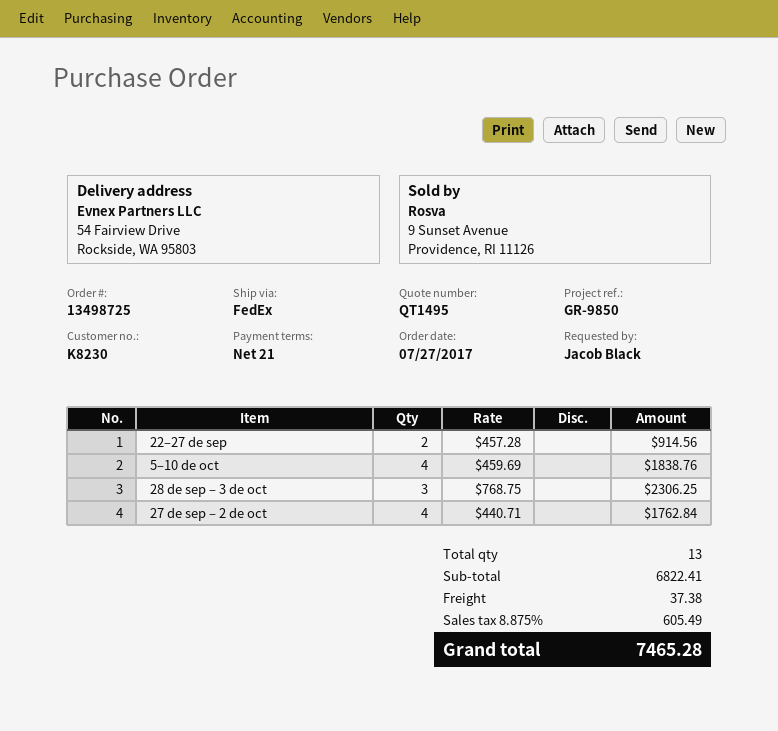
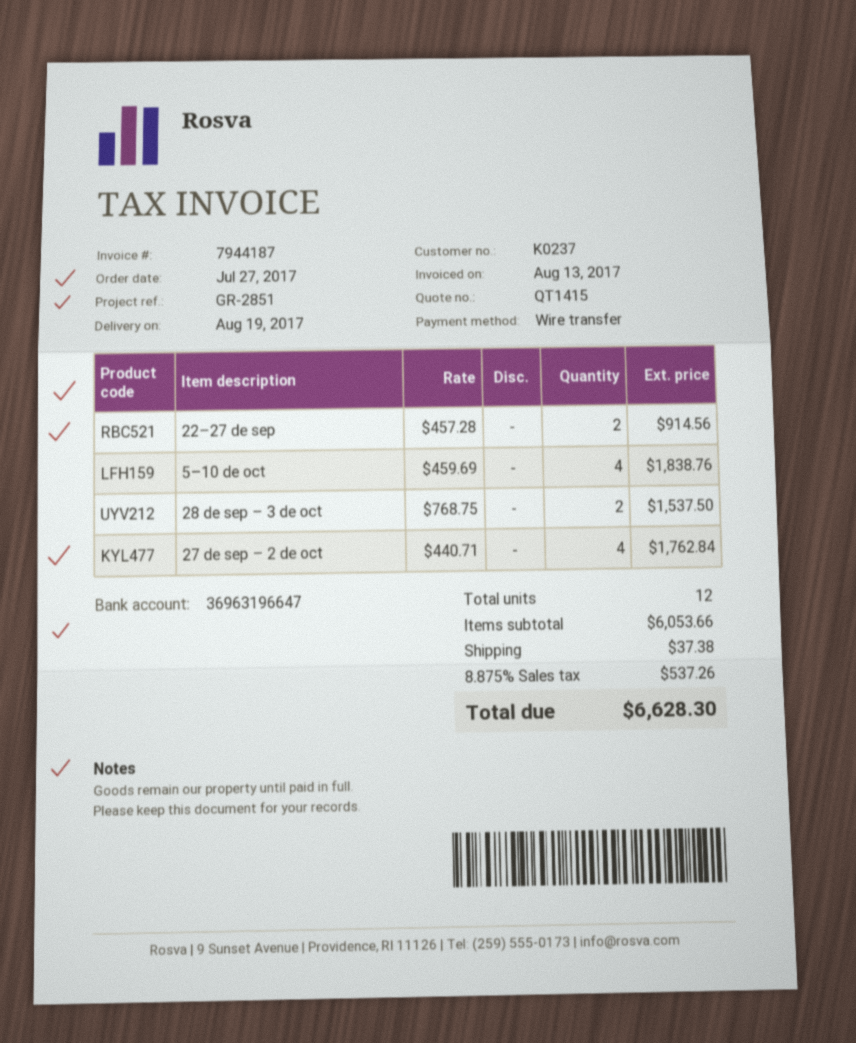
quote number: QT1495 -> QT1415
customer number: K8230 -> K0237
reference: GR-9850 -> GR-2851
28 de sep – 3 de oct: 3 x 768.75 = 2306.25 -> 2 x 768.75 = 1537.50
total quantity: 13 -> 12
subtotal: 6822.41 -> 6053.66
tax: 8.875% = 605.49 -> 8.875% = 537.26
total: 7465.28 -> 6628.30

